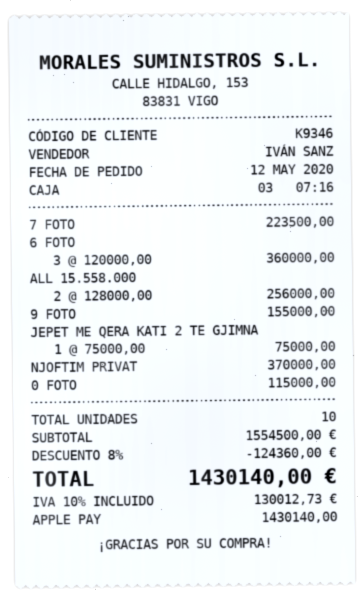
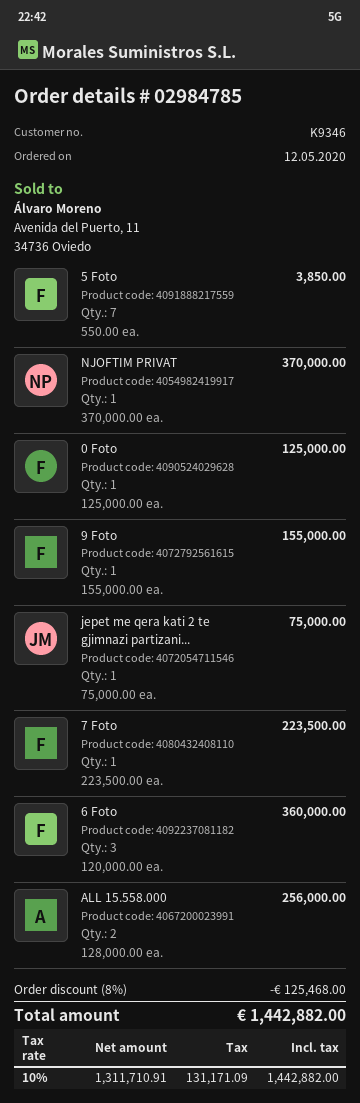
0 FOTO: 1 x 115000.00 = 115000.00 -> 1 x 125000.00 = 125000.00
5 Foto: none -> 7 x 550.00 = 3850.00
discount: 8% = 124360.00 -> 8% = 125468.00
tax: 10% = 130012.73 -> 10% = 131171.09
total: 1430140.00 -> 1442882.00

